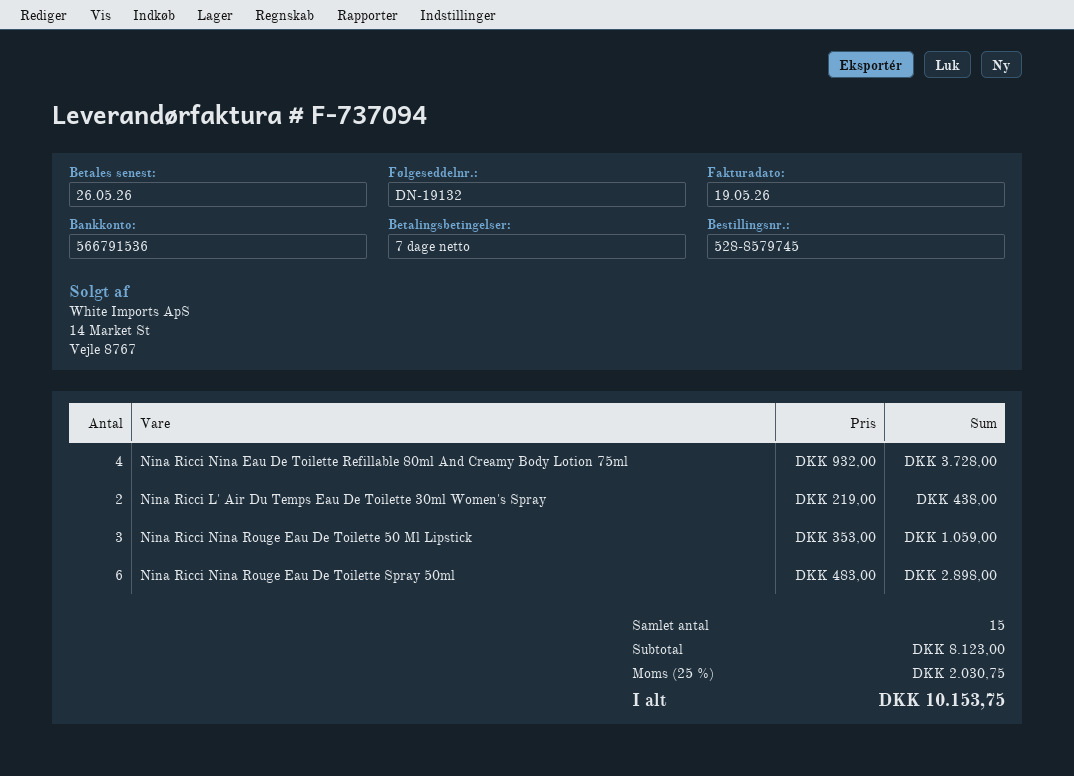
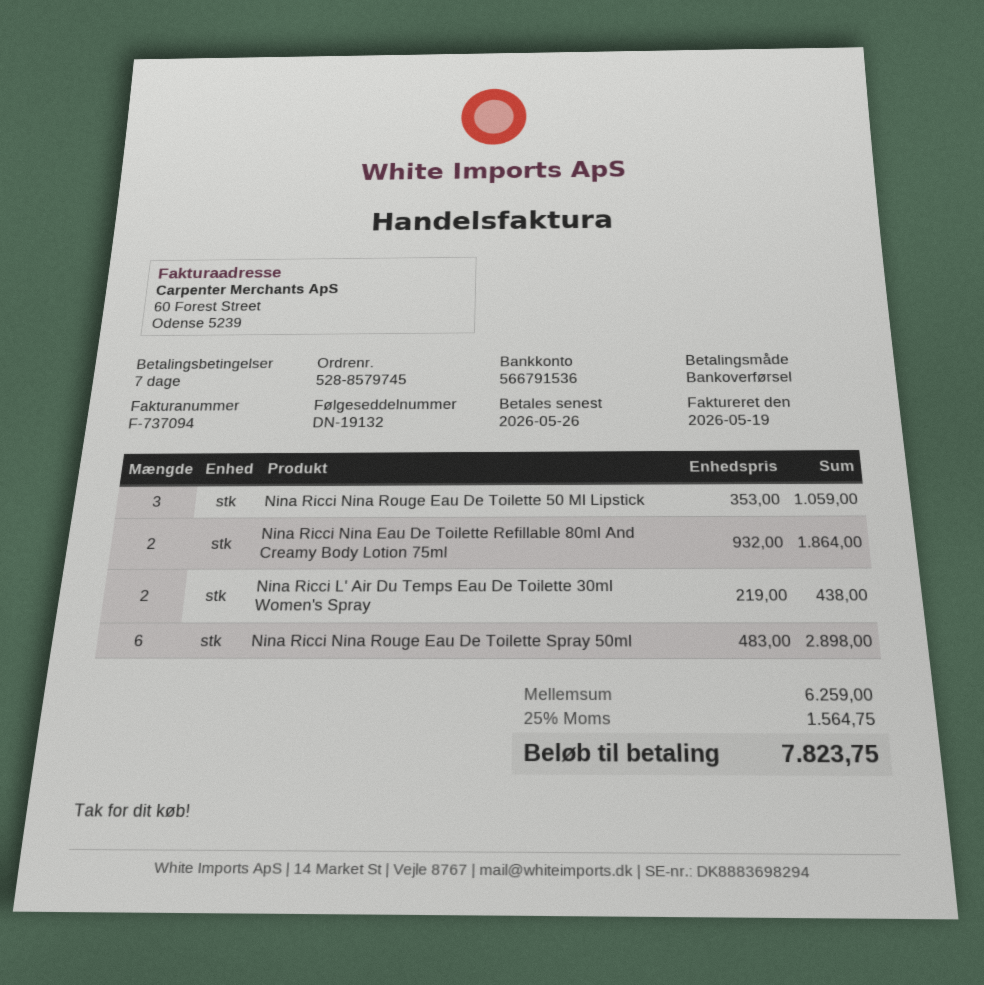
Nina Ricci Nina Eau De Toilette Refillable 80ml And Creamy Body Lotion 75ml: 4 x 932.00 = 3728.00 -> 2 x 932.00 = 1864.00
subtotal: 8123.00 -> 6259.00
tax: 25% = 2030.75 -> 25% = 1564.75
total: 10153.75 -> 7823.75

